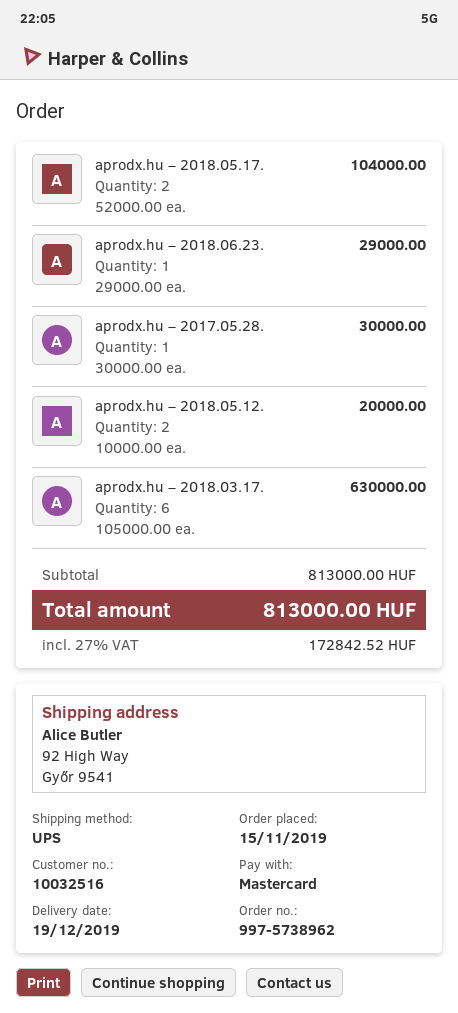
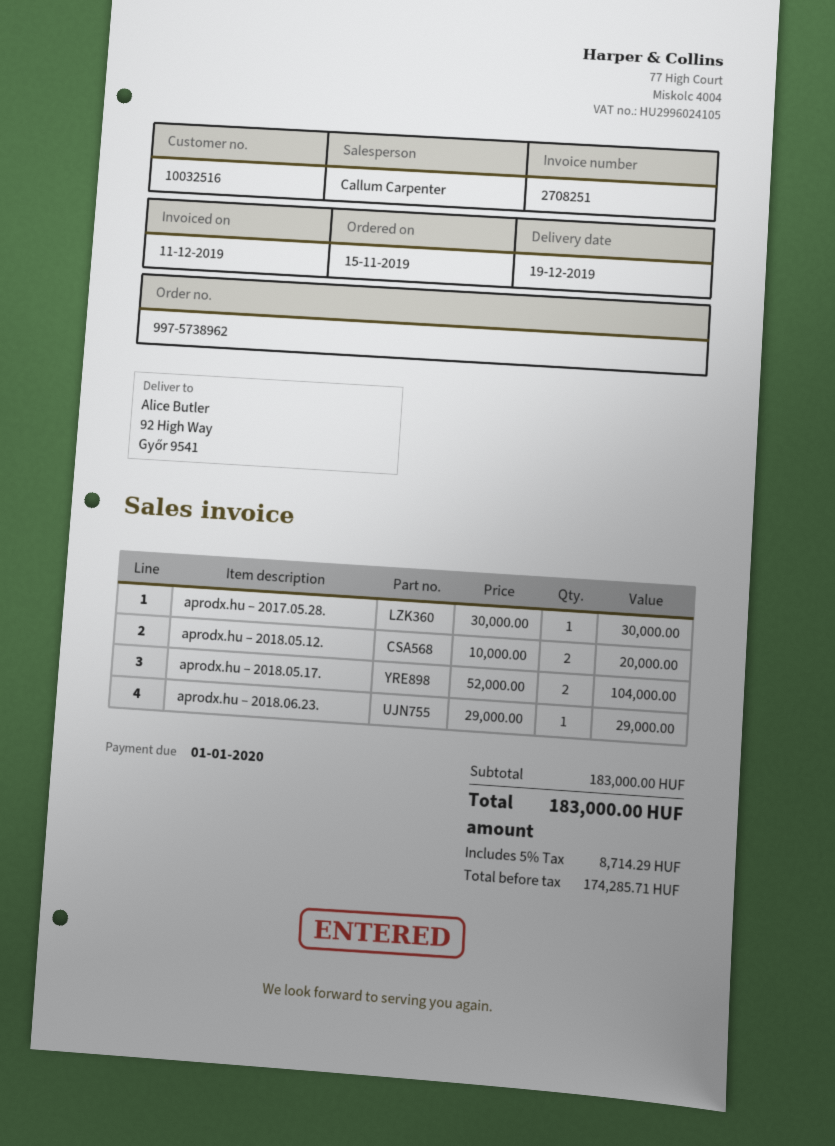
aprodx.hu – 2018.03.17.: 6 x 105000.00 = 630000.00 -> none
subtotal: 813000.00 -> 183000.00
tax: 27% = 172842.52 -> 5% = 8714.29
total: 813000.00 -> 183000.00

